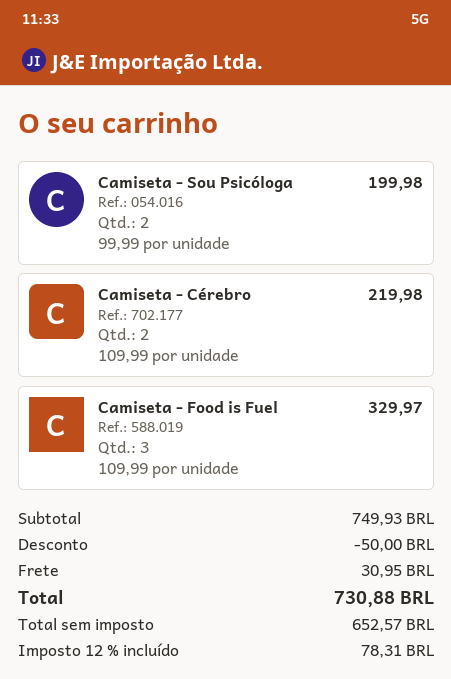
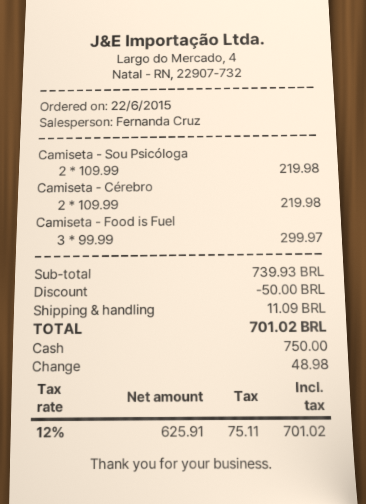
Camiseta - Sou Psicóloga: 2 x 99.99 = 199.98 -> 2 x 109.99 = 219.98
Camiseta - Food is Fuel: 3 x 109.99 = 329.97 -> 3 x 99.99 = 299.97
subtotal: 749.93 -> 739.93
shipping: 30.95 -> 11.09
net: 652.57 -> 625.91
tax: 12% = 78.31 -> 12% = 75.11
total: 730.88 -> 701.02

